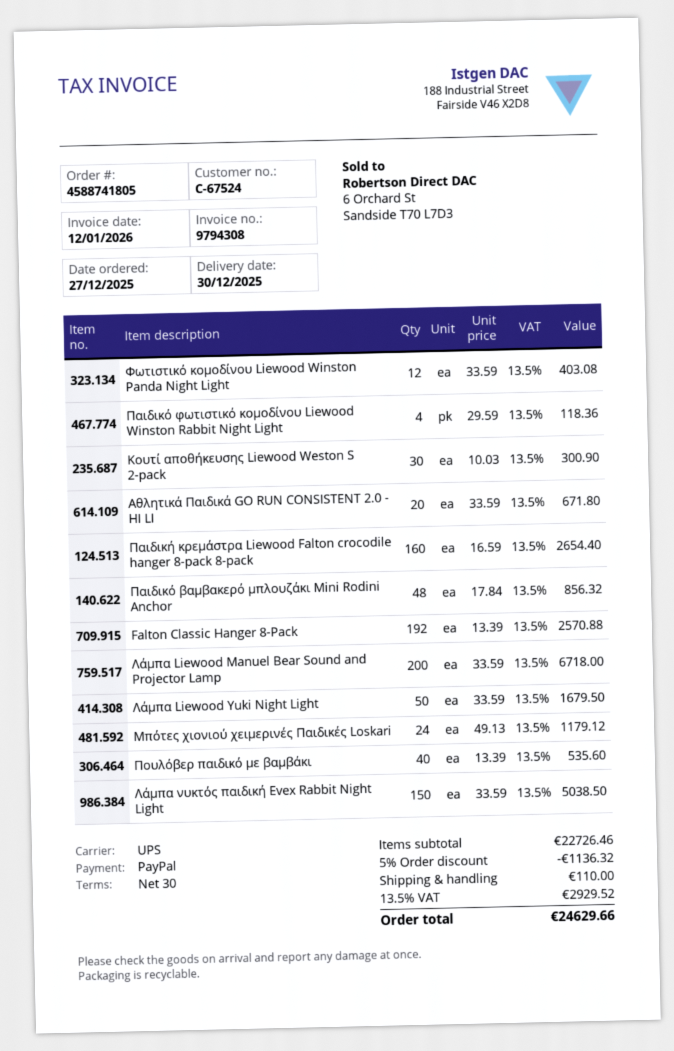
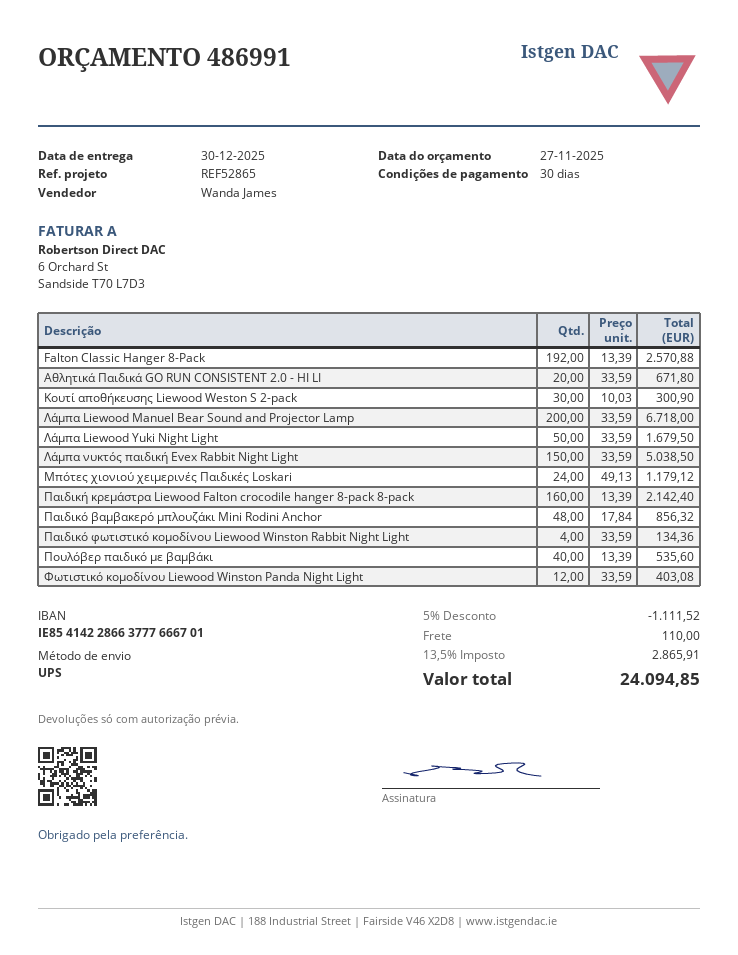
Παιδικό φωτιστικό κομοδίνου Liewood Winston Rabbit Night Light: 4 x 29.59 = 118.36 -> 4 x 33.59 = 134.36
Παιδική κρεμάστρα Liewood Falton crocodile hanger 8-pack 8-pack: 160 x 16.59 = 2654.40 -> 160 x 13.39 = 2142.40
discount: 5% = 1136.32 -> 5% = 1111.52
tax: 13.5% = 2929.52 -> 13.5% = 2865.91
total: 24629.66 -> 24094.85

